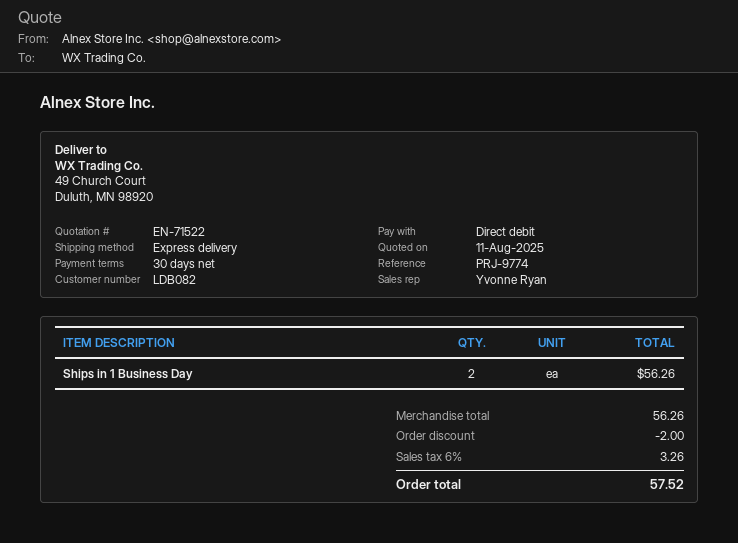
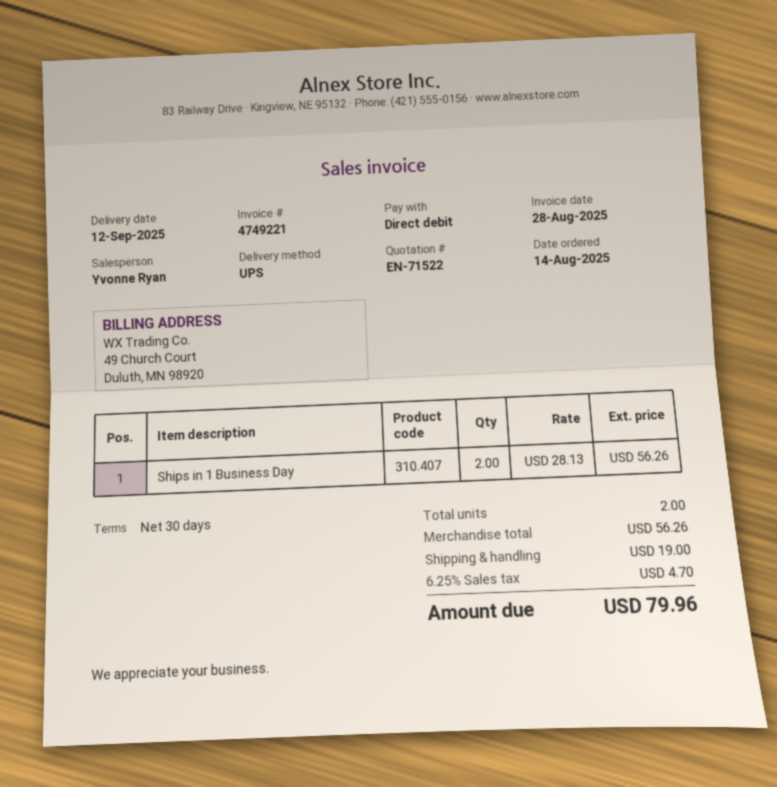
shipping method: express -> UPS
discount: 2.00 -> none
shipping: none -> 19.00
tax: 6% = 3.26 -> 6.25% = 4.70
total: 57.52 -> 79.96

